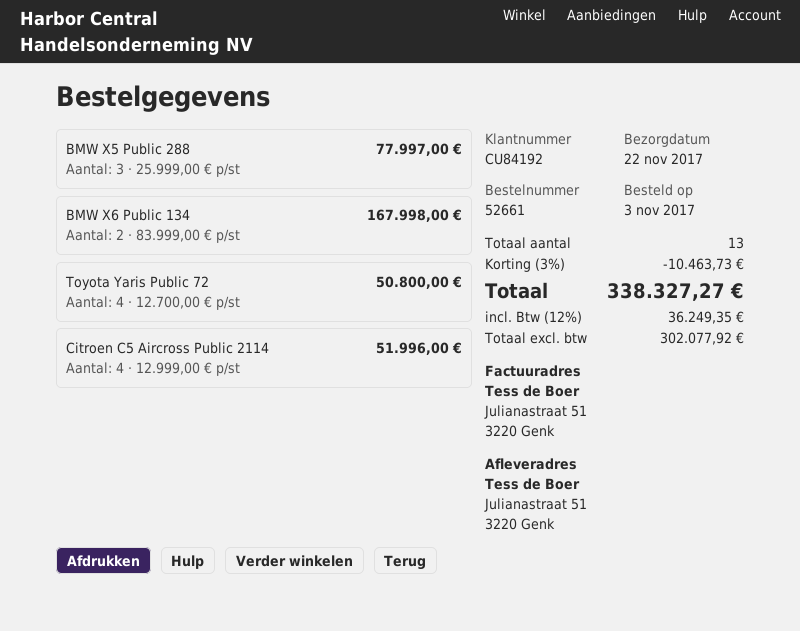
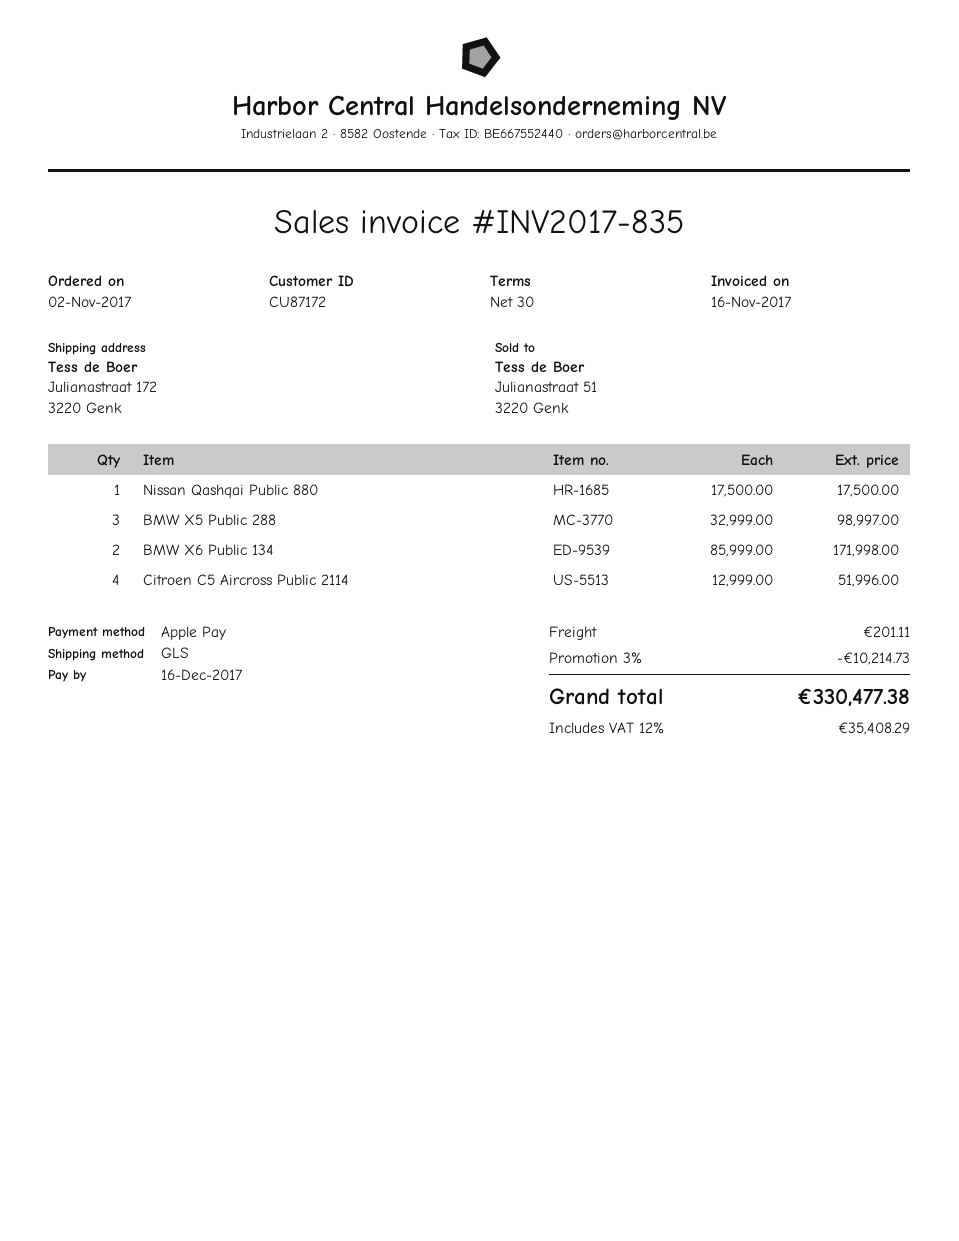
order date: 2017-11-03 -> 2017-11-02
customer number: CU84192 -> CU87172
ship to: Julianastraat 51, 3220 Genk -> Julianastraat 172, 3220 Genk
BMW X5 Public 288: 3 x 25999.00 = 77997.00 -> 3 x 32999.00 = 98997.00
BMW X6 Public 134: 2 x 83999.00 = 167998.00 -> 2 x 85999.00 = 171998.00
Toyota Yaris Public 72: 4 x 12700.00 = 50800.00 -> none
Nissan Qashqai Public 880: none -> 1 x 17500.00 = 17500.00
discount: 3% = 10463.73 -> 3% = 10214.73
shipping: none -> 201.11
tax: 12% = 36249.35 -> 12% = 35408.29
total: 338327.27 -> 330477.38

